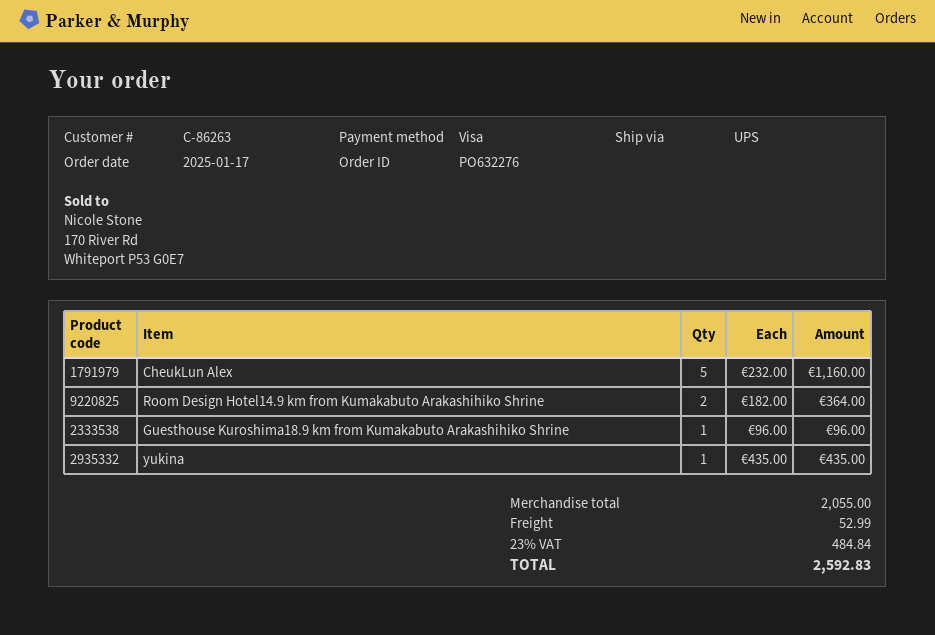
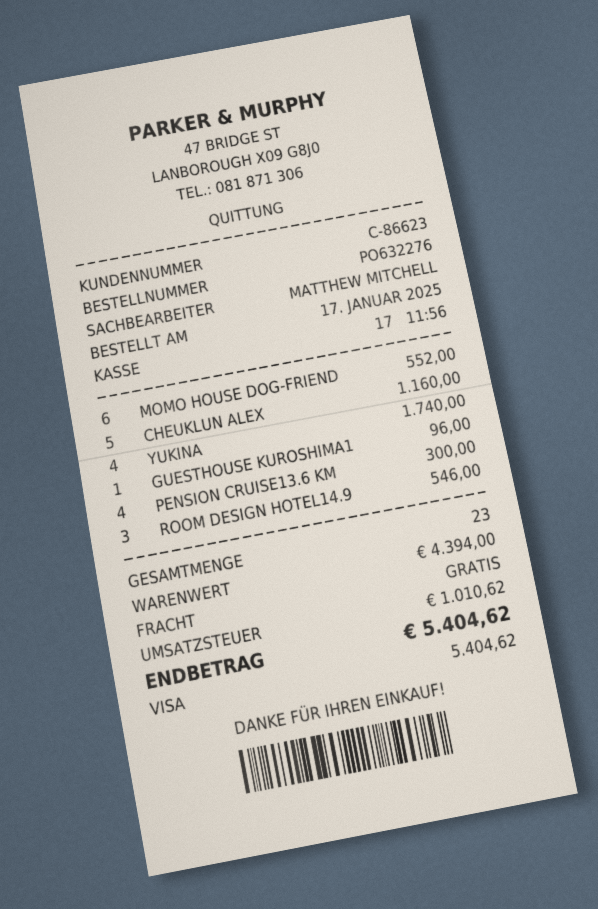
customer number: C-86263 -> C-86623
Room Design Hotel14.9 km from Kumakabuto Arakashihiko Shrine: 2 for 364.00 -> 3 for 546.00
yukina: 1 for 435.00 -> 4 for 1740.00
MOMO HOUSE DOG-FRIEND: none -> 6 for 552.00
PENSION CRUISE13.6 KM: none -> 4 for 300.00
subtotal: 2055.00 -> 4394.00
shipping: 52.99 -> 0.00
tax: 484.84 -> 1010.62
total: 2592.83 -> 5404.62

